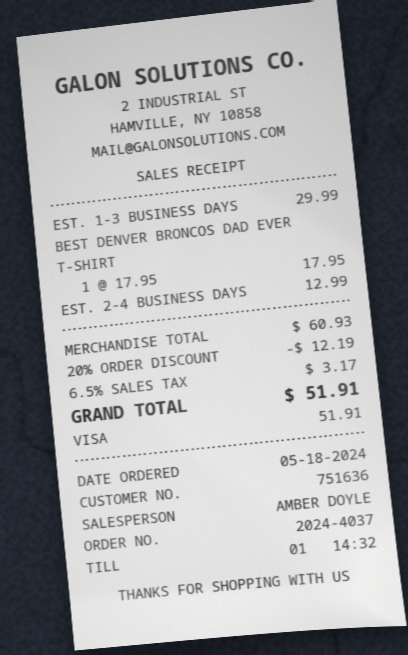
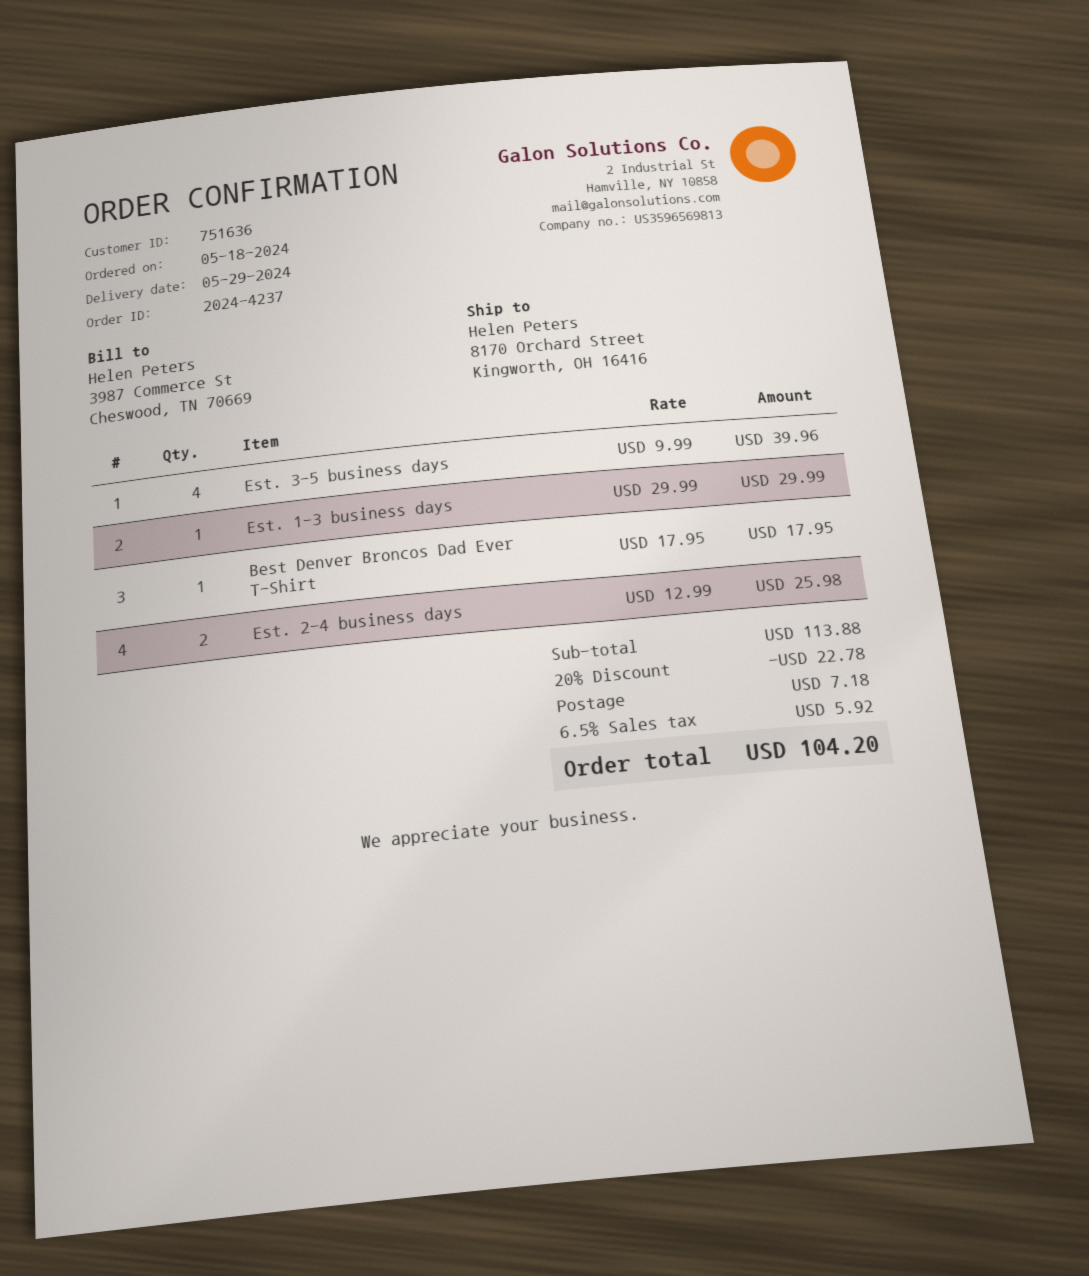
order number: 2024-4037 -> 2024-4237
EST. 2-4 BUSINESS DAYS: 1 x 12.99 = 12.99 -> 2 x 12.99 = 25.98
Est. 3-5 business days: none -> 4 x 9.99 = 39.96
subtotal: 60.93 -> 113.88
discount: 20% = 12.19 -> 20% = 22.78
shipping: none -> 7.18
tax: 6.5% = 3.17 -> 6.5% = 5.92
total: 51.91 -> 104.20

